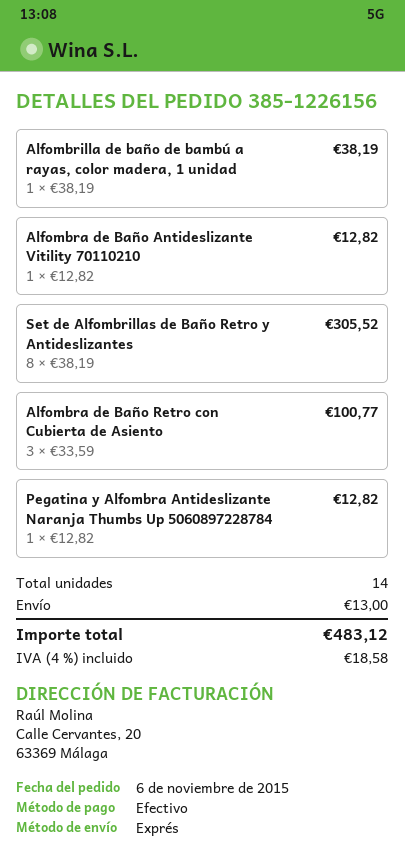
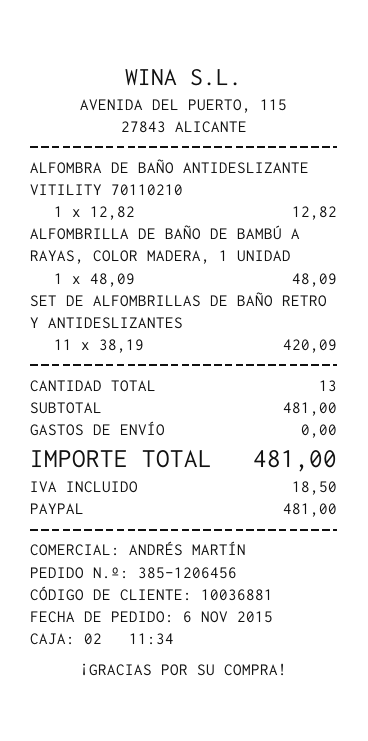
order number: 385-1226156 -> 385-1206456
payment method: cash -> PayPal
Alfombrilla de baño de bambú a rayas, color madera, 1 unidad: 1 x 38.19 = 38.19 -> 1 x 48.09 = 48.09
Set de Alfombrillas de Baño Retro y Antideslizantes: 8 x 38.19 = 305.52 -> 11 x 38.19 = 420.09
Alfombra de Baño Retro con Cubierta de Asiento: 3 x 33.59 = 100.77 -> none
Pegatina y Alfombra Antideslizante Naranja Thumbs Up 5060897228784: 1 x 12.82 = 12.82 -> none
total quantity: 14 -> 13
shipping: 13.00 -> 0.00
tax: 18.58 -> 18.50
total: 483.12 -> 481.00

